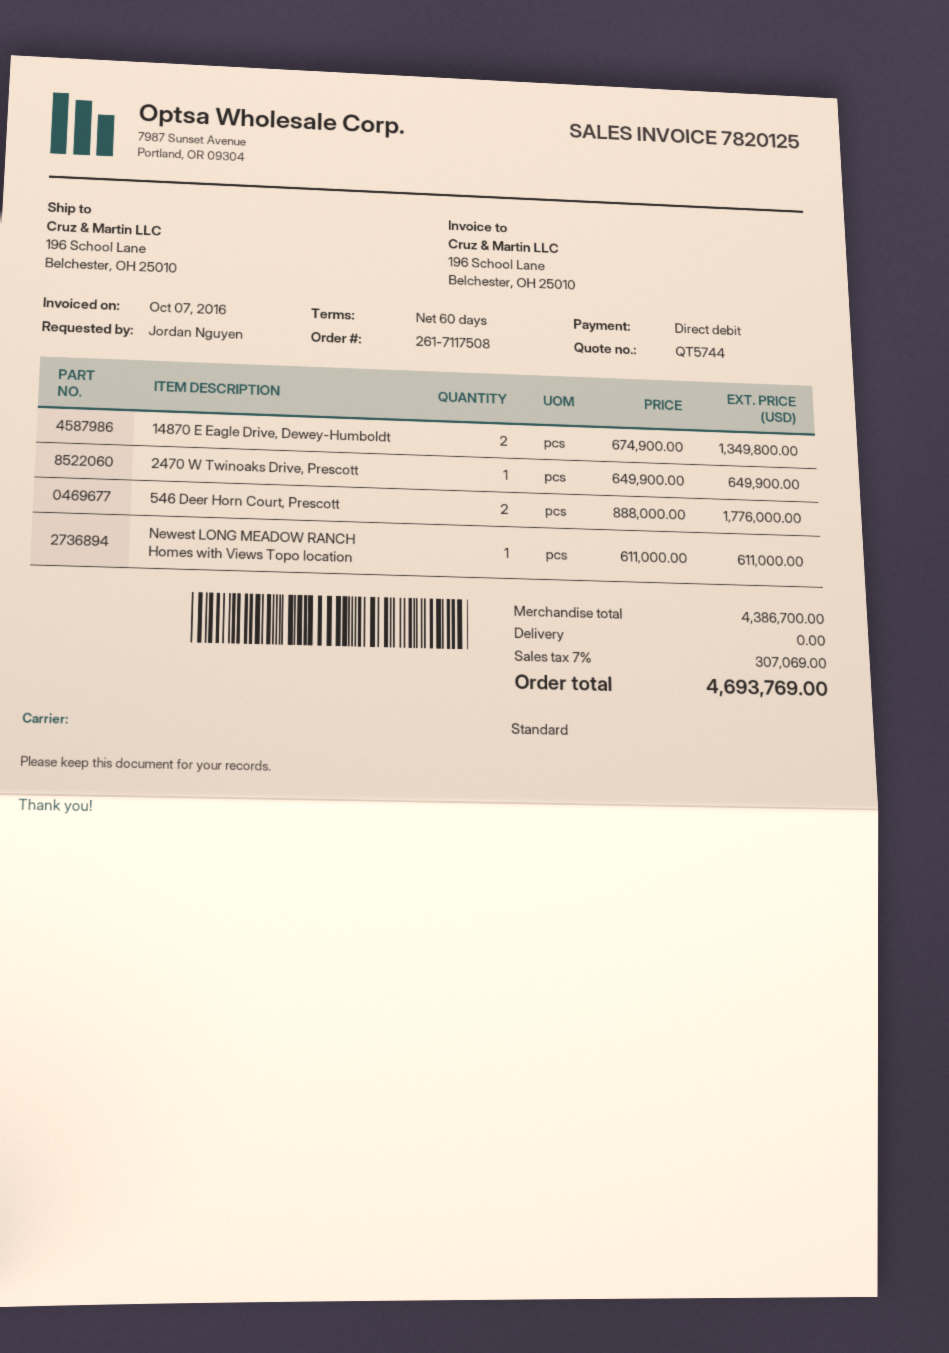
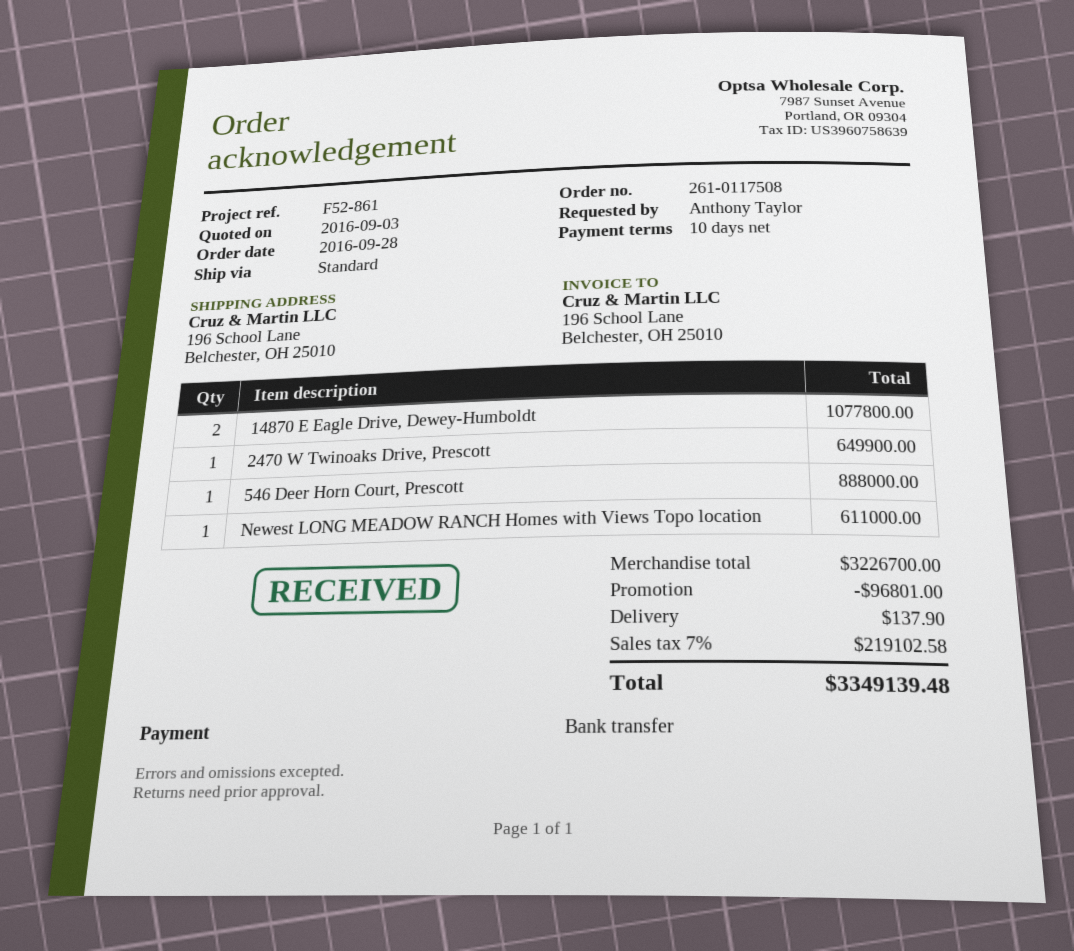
order number: 261-7117508 -> 261-0117508
payment terms: 60 days -> 10 days
ordered by: Jordan Nguyen -> Anthony Taylor
payment method: direct debit -> bank transfer
14870 E Eagle Drive, Dewey-Humboldt: 2 for 1349800.00 -> 2 for 1077800.00
546 Deer Horn Court, Prescott: 2 for 1776000.00 -> 1 for 888000.00
subtotal: 4386700.00 -> 3226700.00
discount: none -> 96801.00
shipping: 0.00 -> 137.90
tax: 7% = 307069.00 -> 7% = 219102.58
total: 4693769.00 -> 3349139.48

